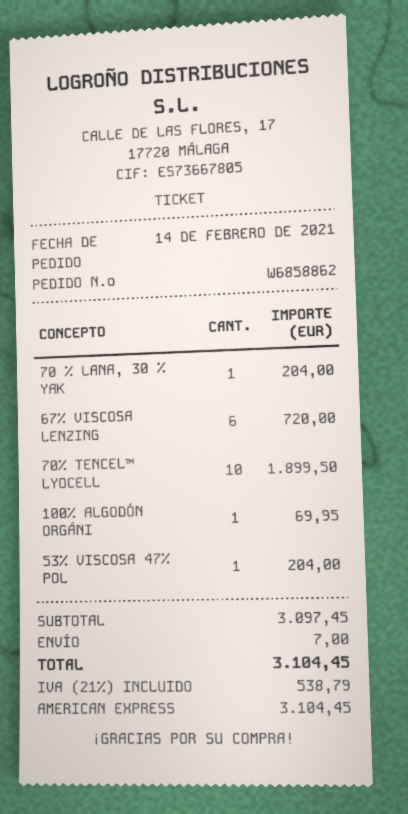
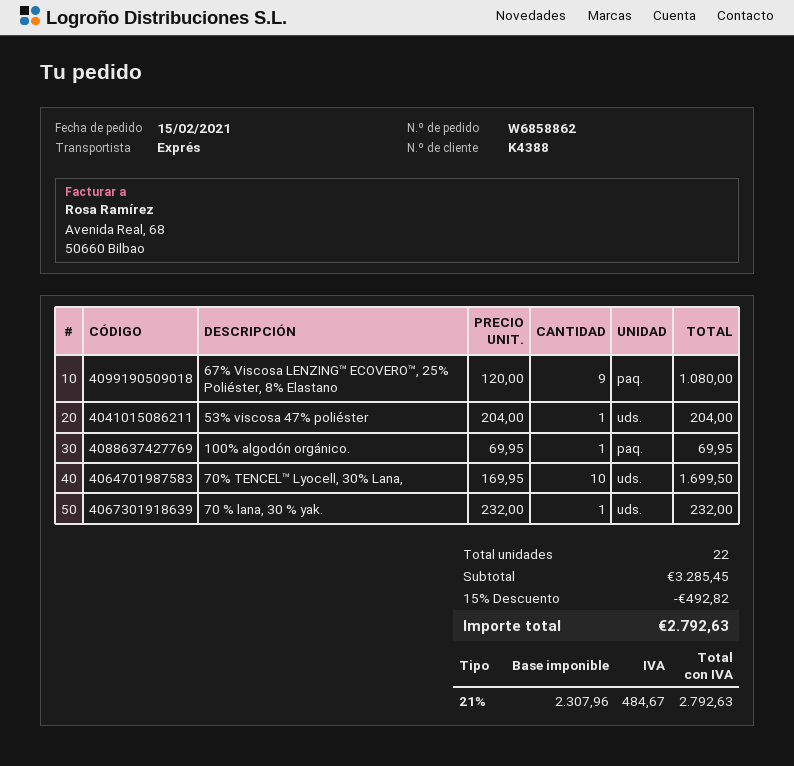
order date: 2021-02-14 -> 2021-02-15
70 % LANA, 30 % YAK: 1 for 204.00 -> 1 for 232.00
67% VISCOSA LENZING: 6 for 720.00 -> 9 for 1080.00
70% TENCEL™ LYOCELL: 10 for 1899.50 -> 10 for 1699.50
subtotal: 3097.45 -> 3285.45
discount: none -> 15% = 492.82
shipping: 7.00 -> none
tax: 21% = 538.79 -> 21% = 484.67
total: 3104.45 -> 2792.63

